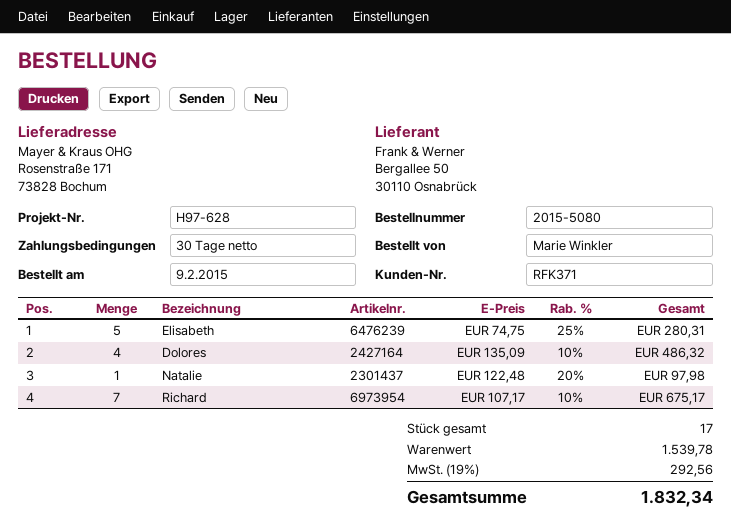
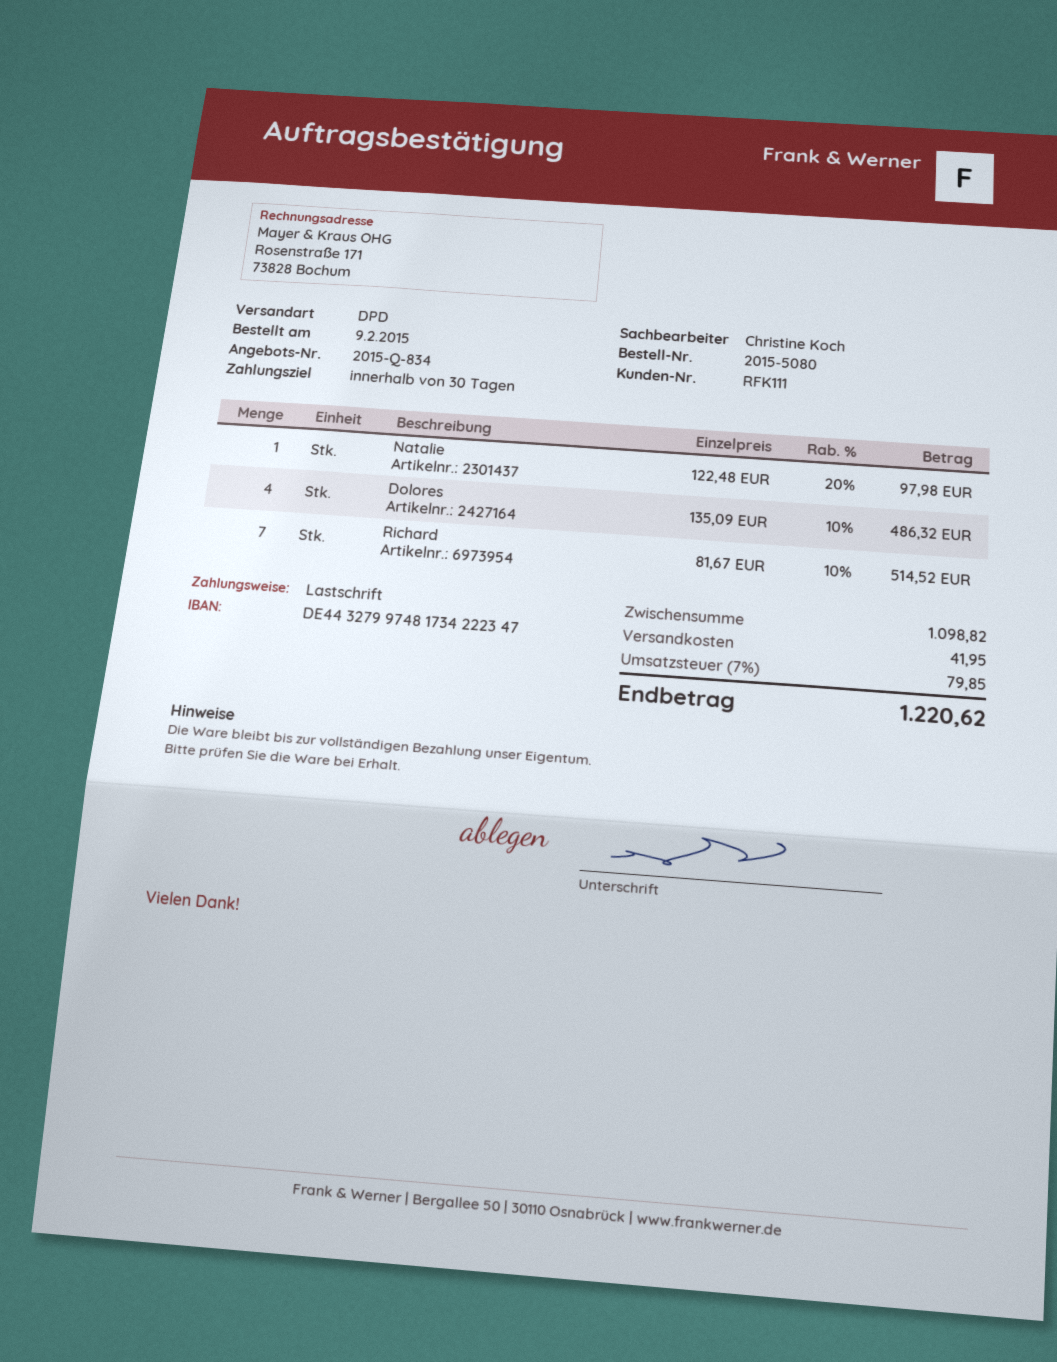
customer number: RFK371 -> RFK111
Elisabeth: 5 x 74.75 - 25% = 280.31 -> none
Richard: 7 x 107.17 - 10% = 675.17 -> 7 x 81.67 - 10% = 514.52
subtotal: 1539.78 -> 1098.82
shipping: none -> 41.95
tax: 19% = 292.56 -> 7% = 79.85
total: 1832.34 -> 1220.62

